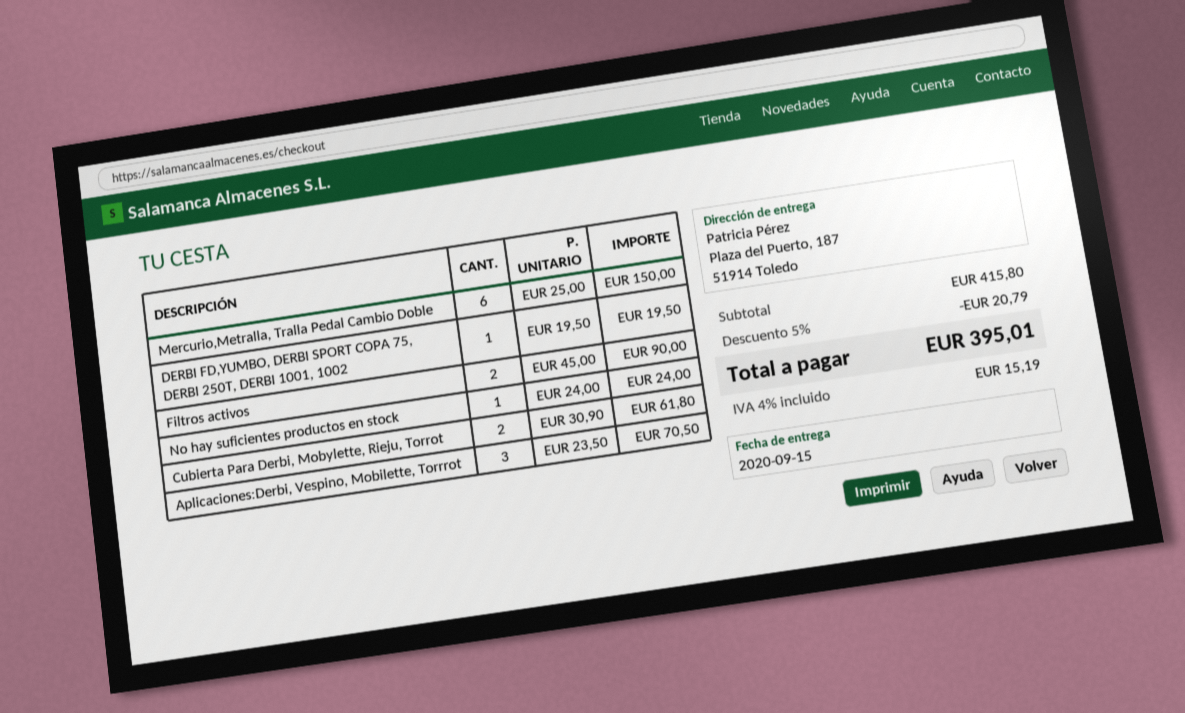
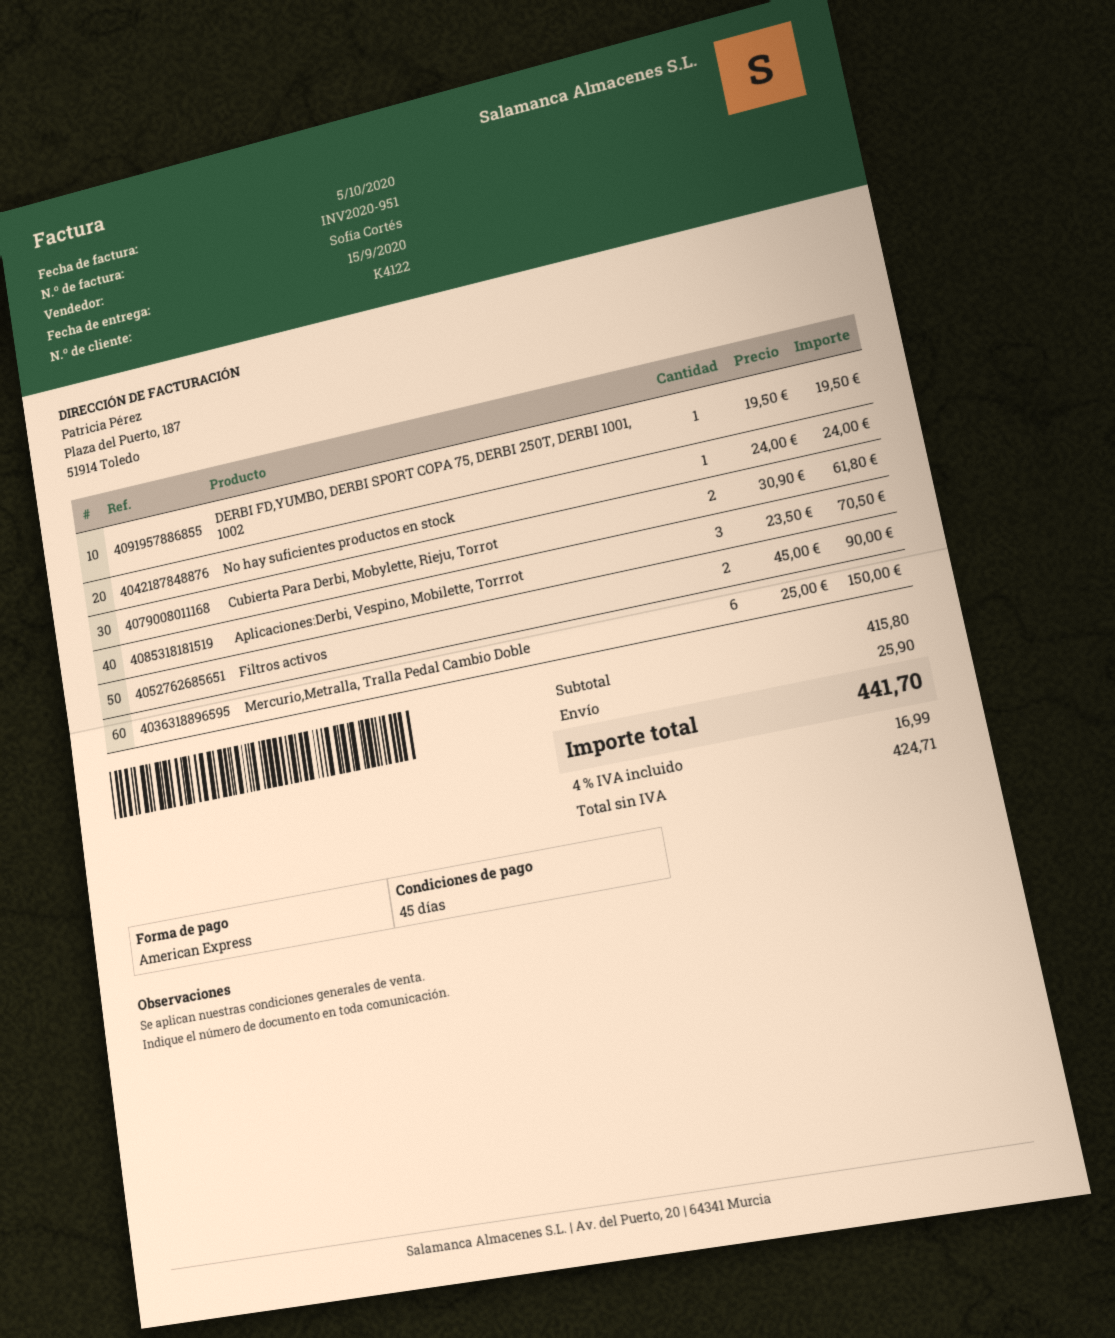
discount: 5% = 20.79 -> none
shipping: none -> 25.90
tax: 4% = 15.19 -> 4% = 16.99
total: 395.01 -> 441.70

